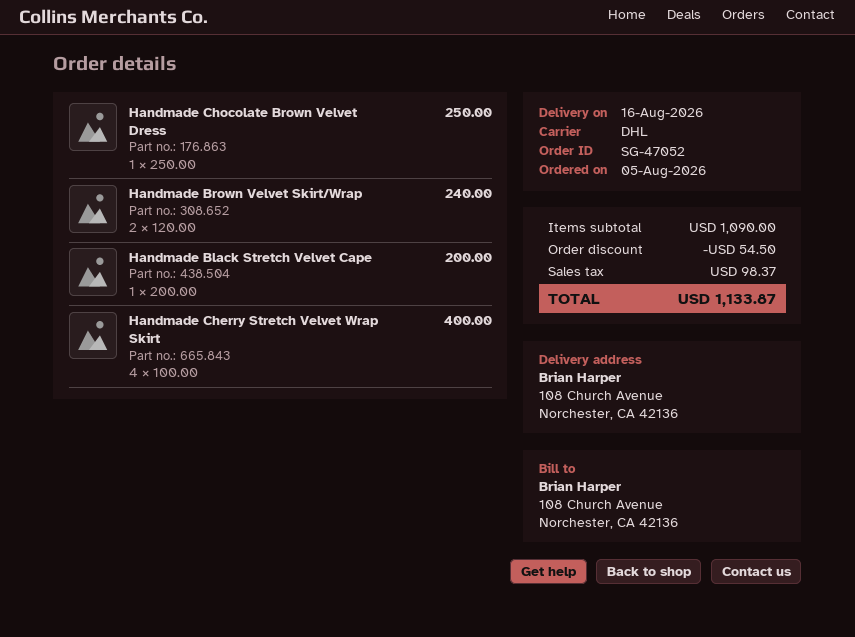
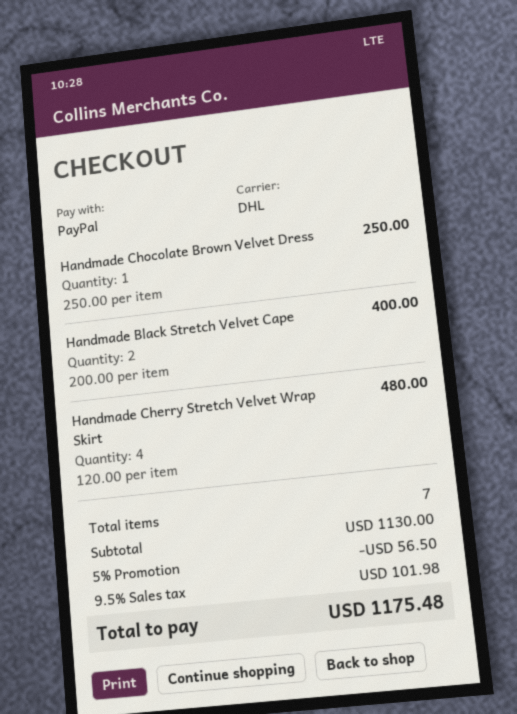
Handmade Brown Velvet Skirt/Wrap: 2 x 120.00 = 240.00 -> none
Handmade Black Stretch Velvet Cape: 1 x 200.00 = 200.00 -> 2 x 200.00 = 400.00
Handmade Cherry Stretch Velvet Wrap Skirt: 4 x 100.00 = 400.00 -> 4 x 120.00 = 480.00
subtotal: 1090.00 -> 1130.00
discount: 54.50 -> 56.50
tax: 98.37 -> 101.98
total: 1133.87 -> 1175.48

